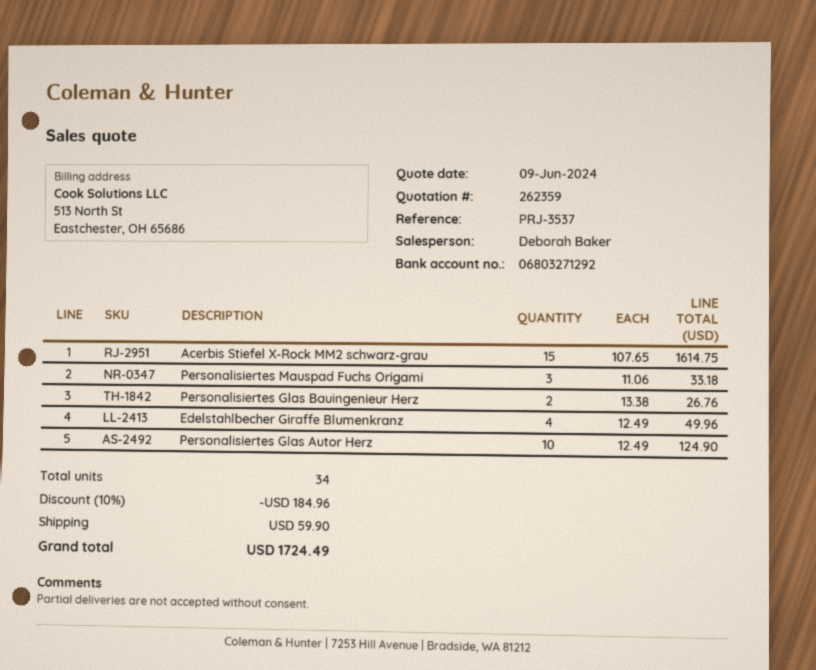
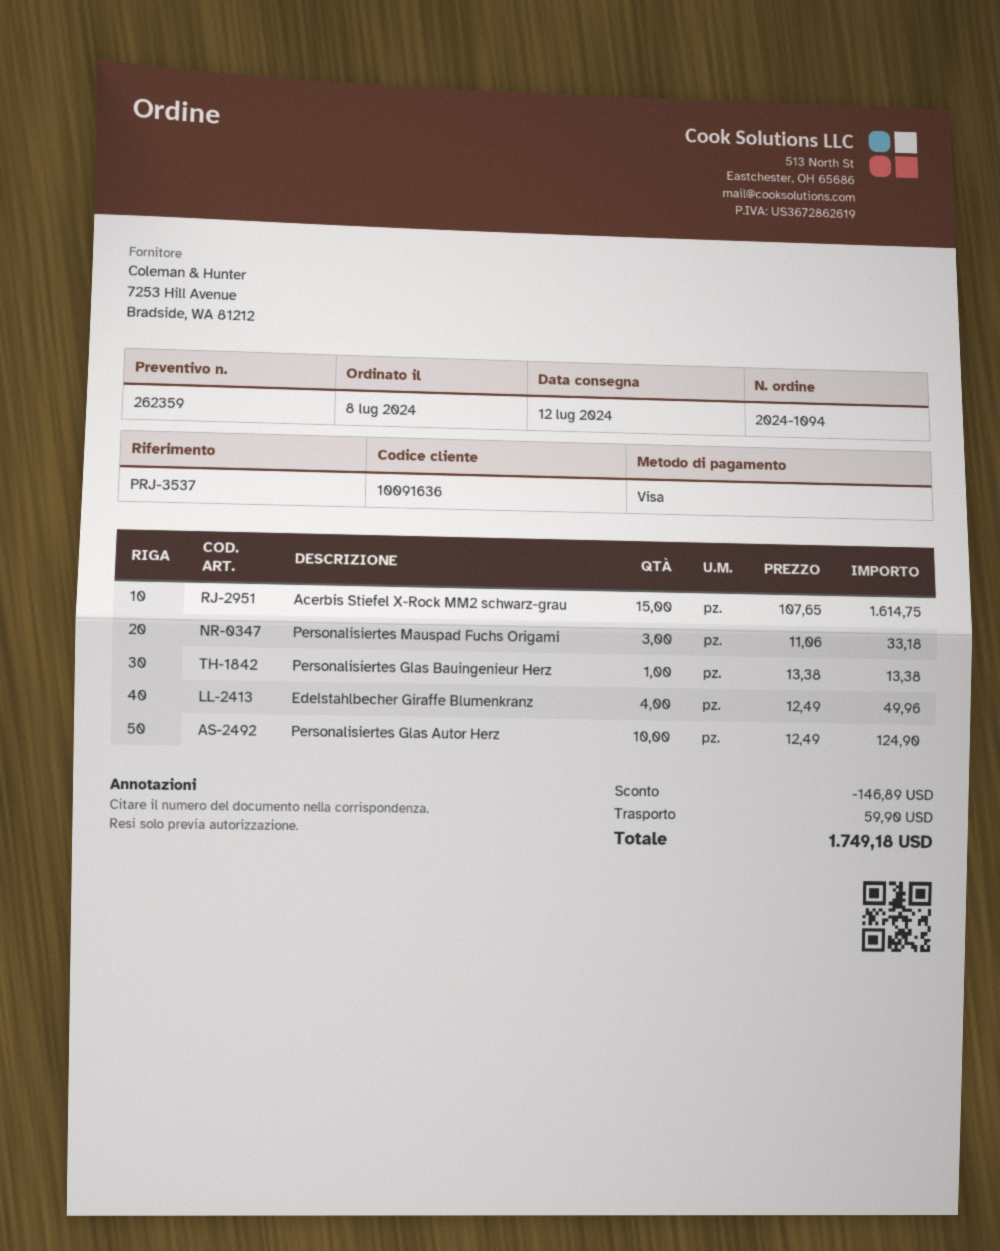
Personalisiertes Glas Bauingenieur Herz: 2 x 13.38 = 26.76 -> 1 x 13.38 = 13.38
discount: 184.96 -> 146.89
total: 1724.49 -> 1749.18

